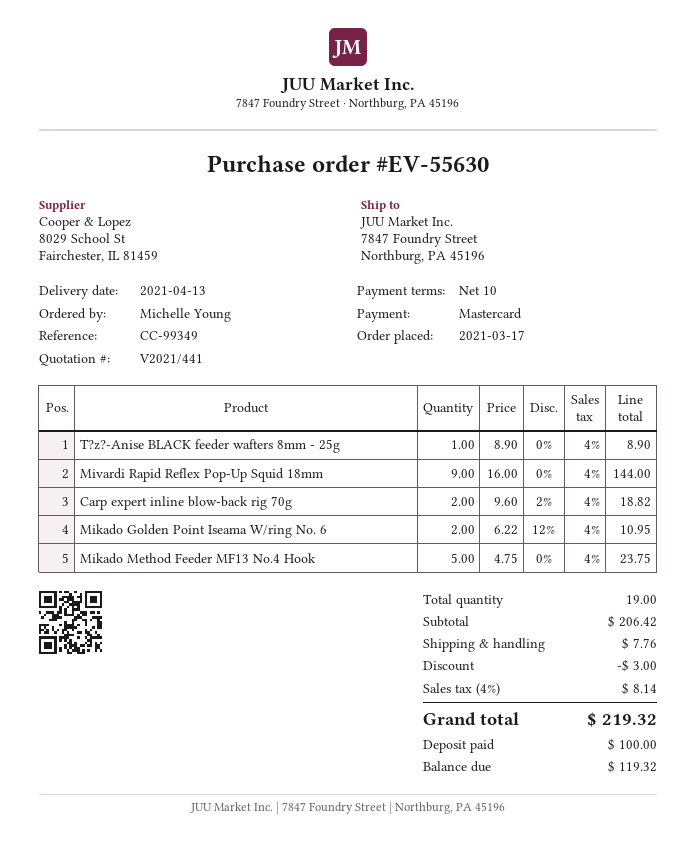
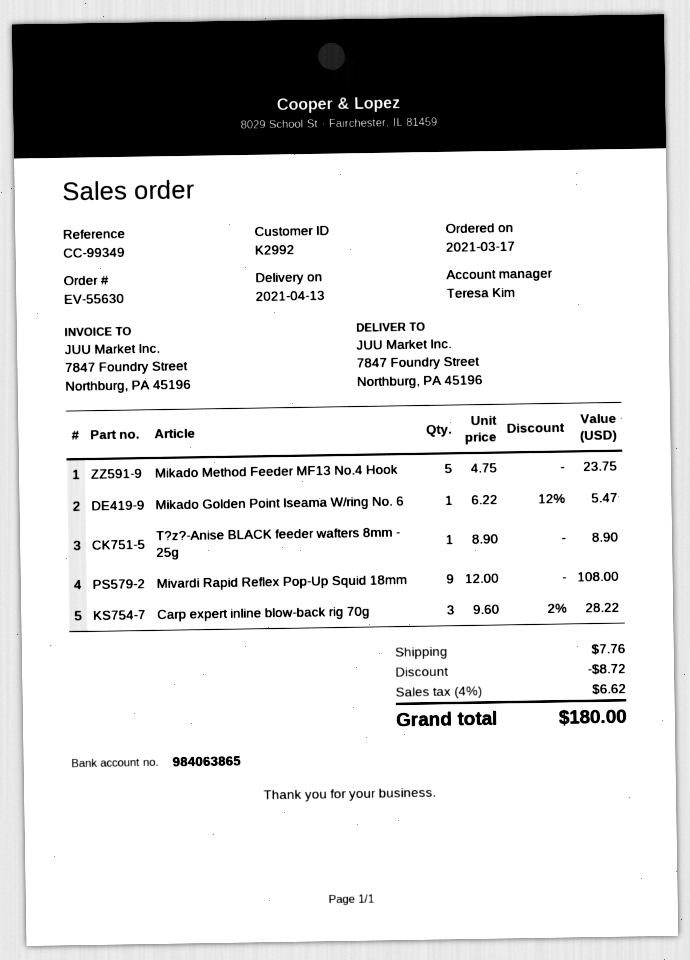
Mivardi Rapid Reflex Pop-Up Squid 18mm: 9 x 16.00 = 144.00 -> 9 x 12.00 = 108.00
Carp expert inline blow-back rig 70g: 2 x 9.60 - 2% = 18.82 -> 3 x 9.60 - 2% = 28.22
Mikado Golden Point Iseama W/ring No. 6: 2 x 6.22 - 12% = 10.95 -> 1 x 6.22 - 12% = 5.47
discount: 3.00 -> 8.72
tax: 4% = 8.14 -> 4% = 6.62
total: 219.32 -> 180.00

